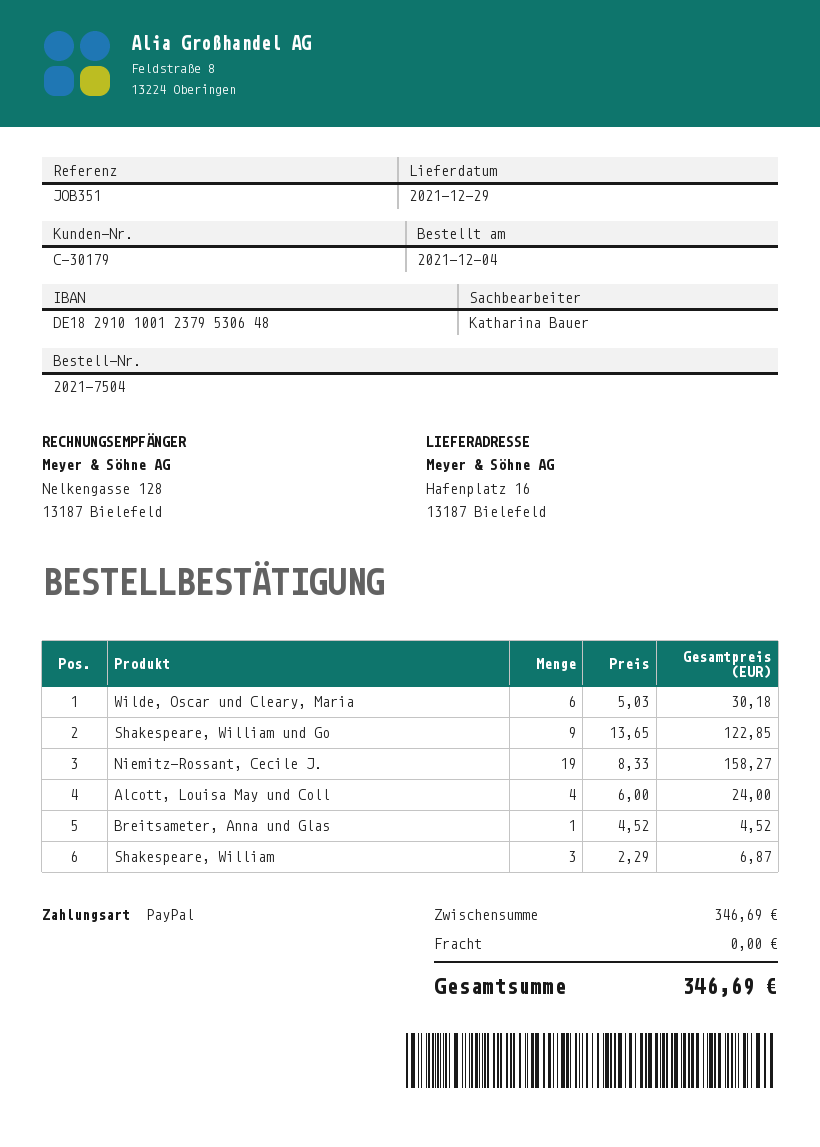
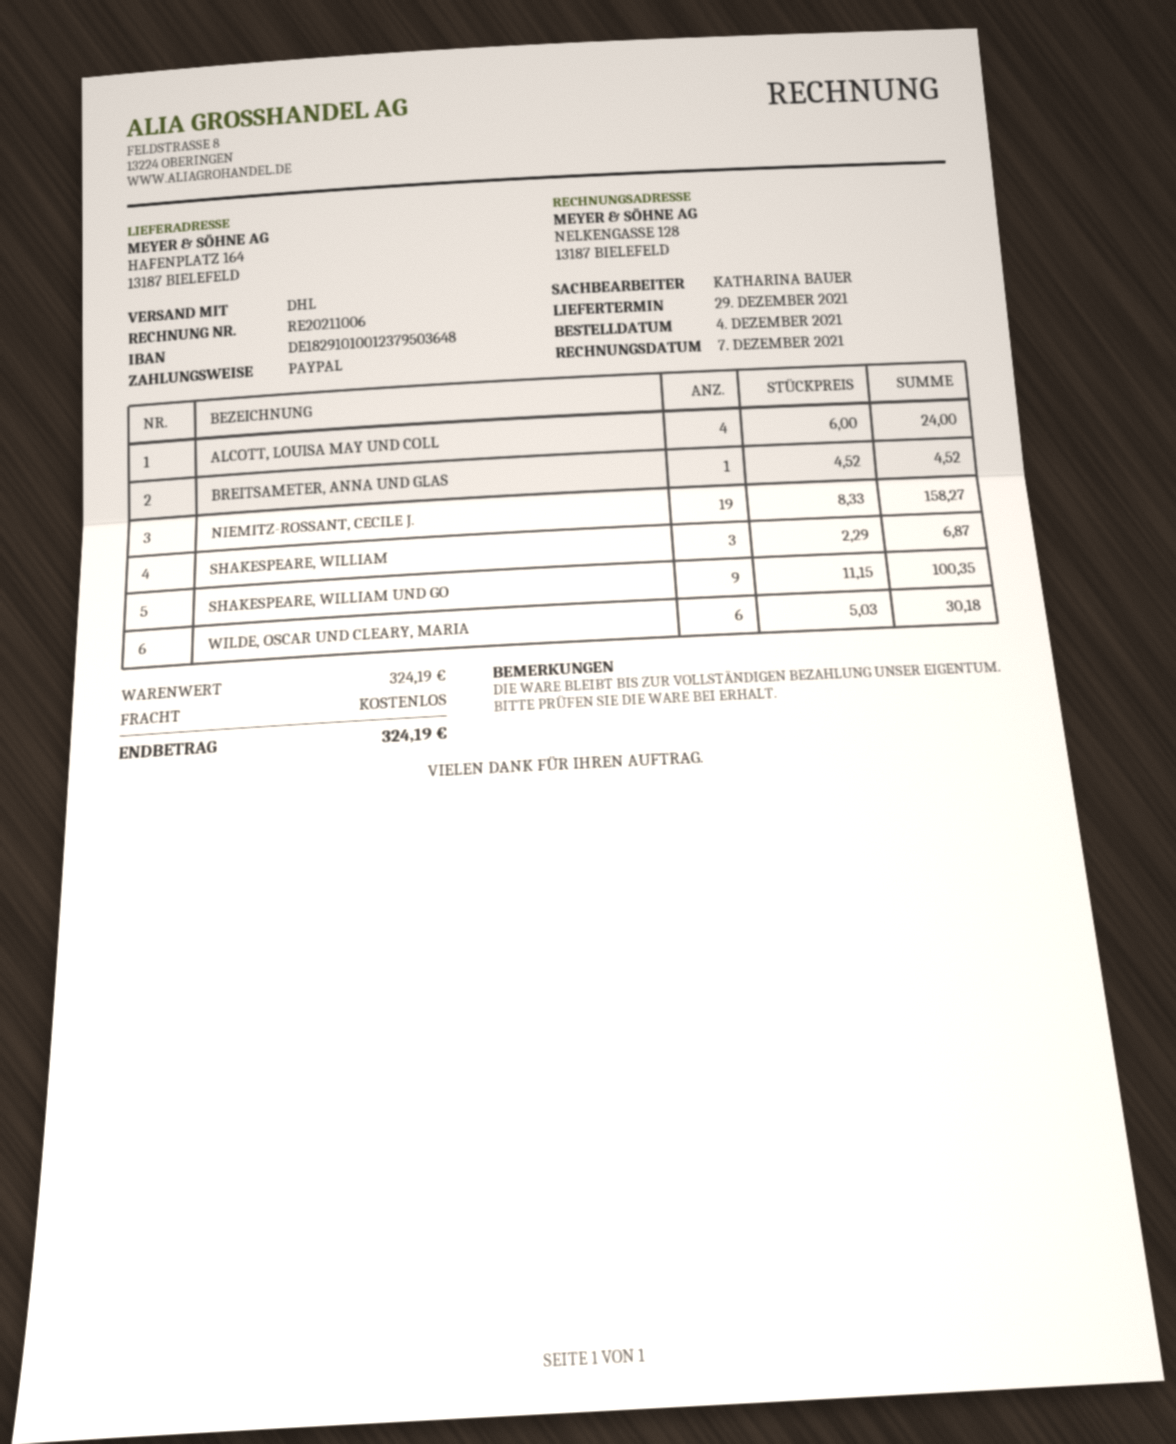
bank account: DE18291010012379530648 -> DE18291010012379503648
ship to: Hafenplatz 16, 13187 Bielefeld -> HAFENPLATZ 164, 13187 BIELEFELD
Shakespeare, William und Go: 9 x 13.65 = 122.85 -> 9 x 11.15 = 100.35
subtotal: 346.69 -> 324.19
total: 346.69 -> 324.19

